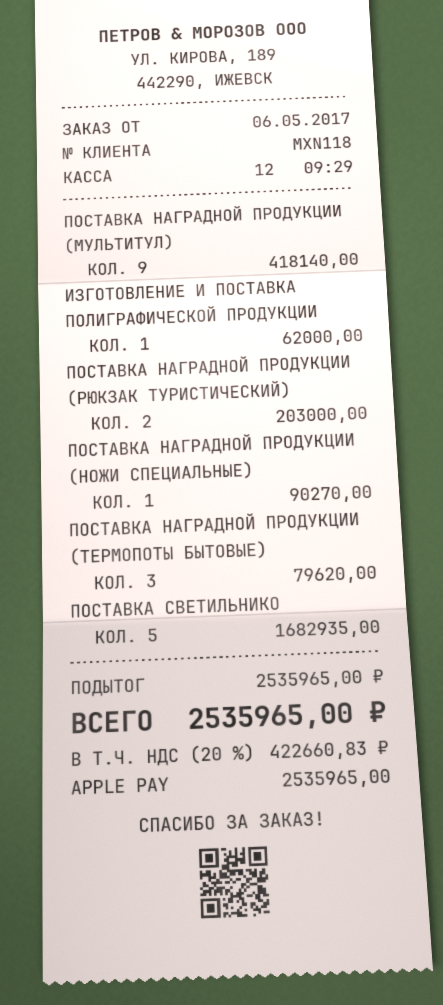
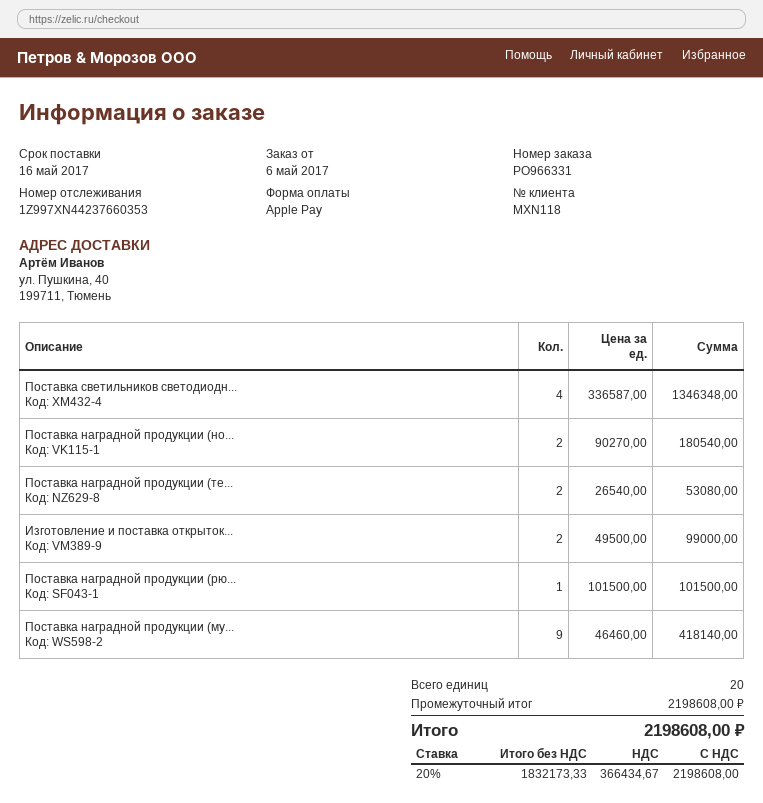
ИЗГОТОВЛЕНИЕ И ПОСТАВКА ПОЛИГРАФИЧЕСКОЙ ПРОДУКЦИИ: 1 for 62000.00 -> none
ПОСТАВКА НАГРАДНОЙ ПРОДУКЦИИ (РЮКЗАК ТУРИСТИЧЕСКИЙ): 2 for 203000.00 -> 1 for 101500.00
ПОСТАВКА НАГРАДНОЙ ПРОДУКЦИИ (НОЖИ СПЕЦИАЛЬНЫЕ): 1 for 90270.00 -> 2 for 180540.00
ПОСТАВКА НАГРАДНОЙ ПРОДУКЦИИ (ТЕРМОПОТЫ БЫТОВЫЕ): 3 for 79620.00 -> 2 for 53080.00
ПОСТАВКА СВЕТИЛЬНИКО: 5 for 1682935.00 -> 4 for 1346348.00
Изготовление и поставка открыток...: none -> 2 for 99000.00
subtotal: 2535965.00 -> 2198608.00
tax: 20% = 422660.83 -> 20% = 366434.67
total: 2535965.00 -> 2198608.00

